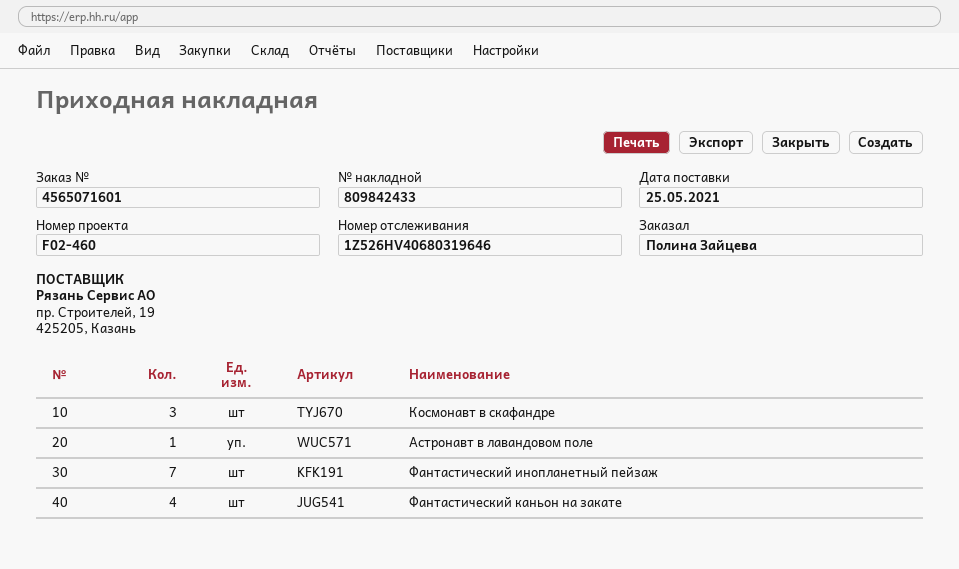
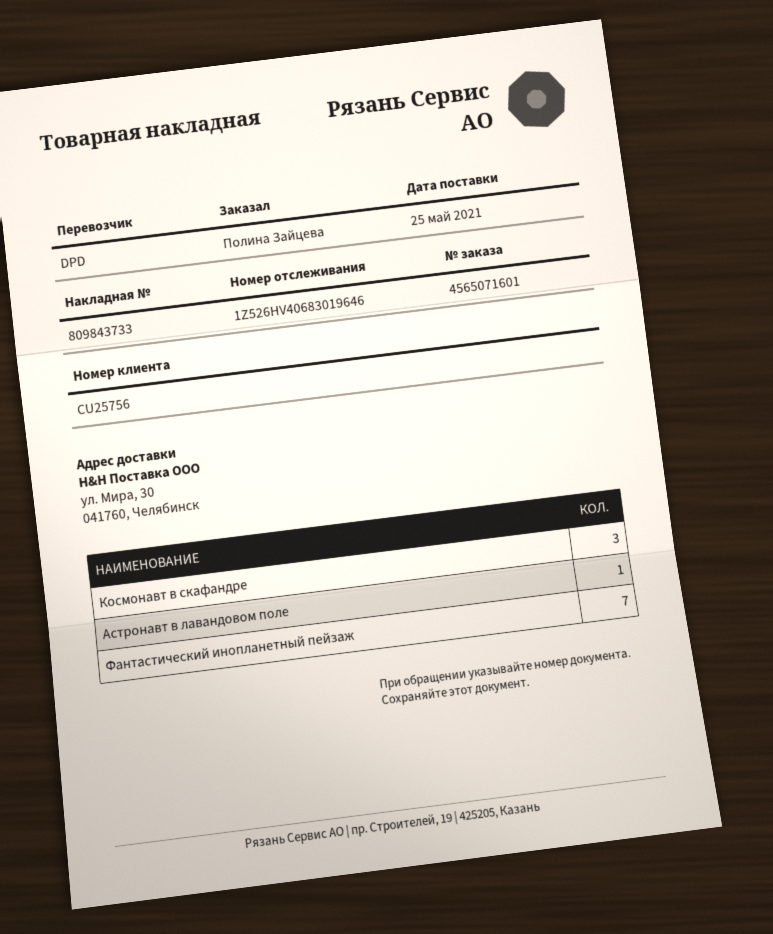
delivery note number: 809842433 -> 809843733
tracking number: 1Z526HV40680319646 -> 1Z526HV40683019646
Фантастический каньон на закате: 4 -> none

